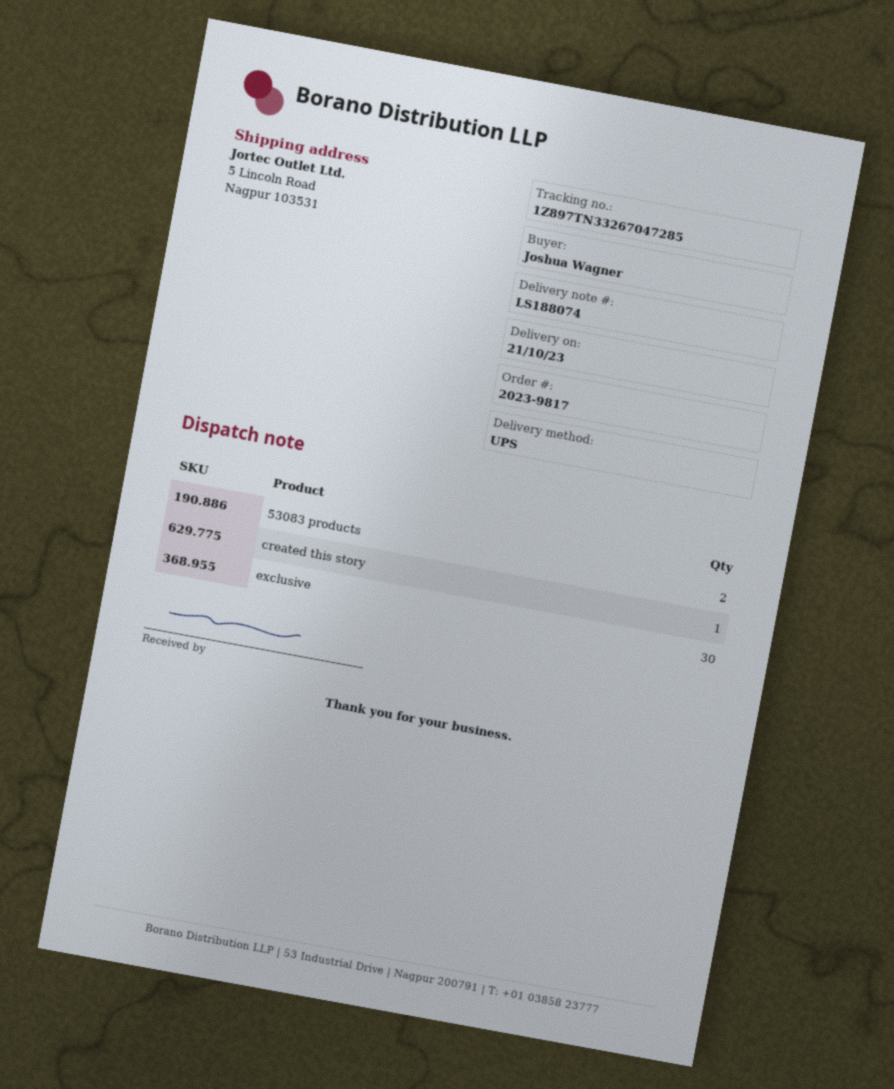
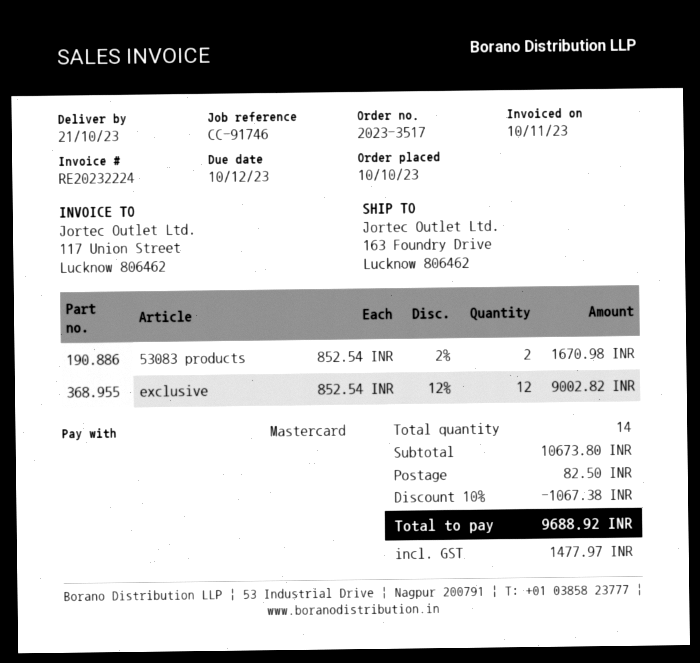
order number: 2023-9817 -> 2023-3517
ship to: 5 Lincoln Road, Nagpur 103531 -> 163 Foundry Drive, Lucknow 806462
created this story: 1 -> none
exclusive: 30 -> 12

